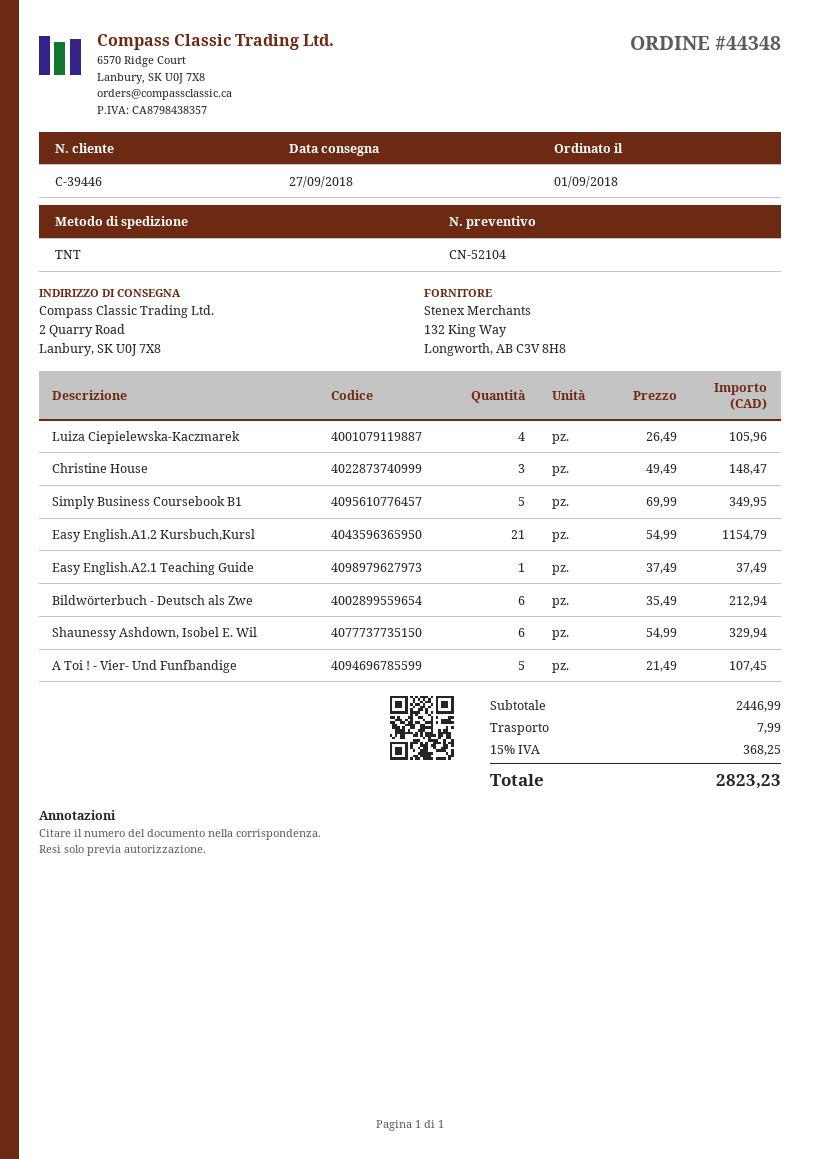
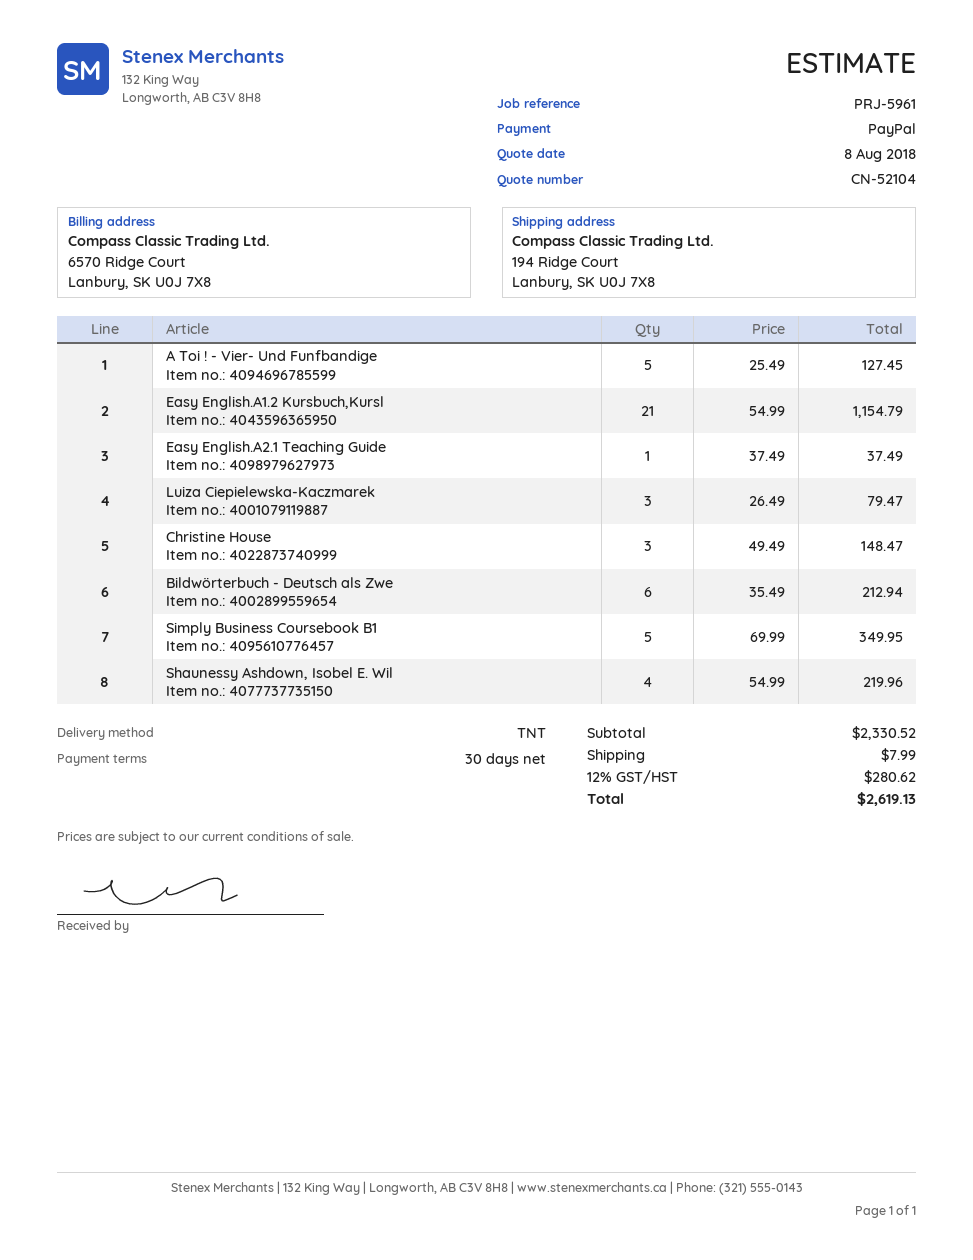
ship to: 2 Quarry Road, Lanbury, SK U0J 7X8 -> 194 Ridge Court, Lanbury, SK U0J 7X8
Luiza Ciepielewska-Kaczmarek: 4 x 26.49 = 105.96 -> 3 x 26.49 = 79.47
Shaunessy Ashdown, Isobel E. Wil: 6 x 54.99 = 329.94 -> 4 x 54.99 = 219.96
A Toi ! - Vier- Und Funfbandige: 5 x 21.49 = 107.45 -> 5 x 25.49 = 127.45
subtotal: 2446.99 -> 2330.52
tax: 15% = 368.25 -> 12% = 280.62
total: 2823.23 -> 2619.13

